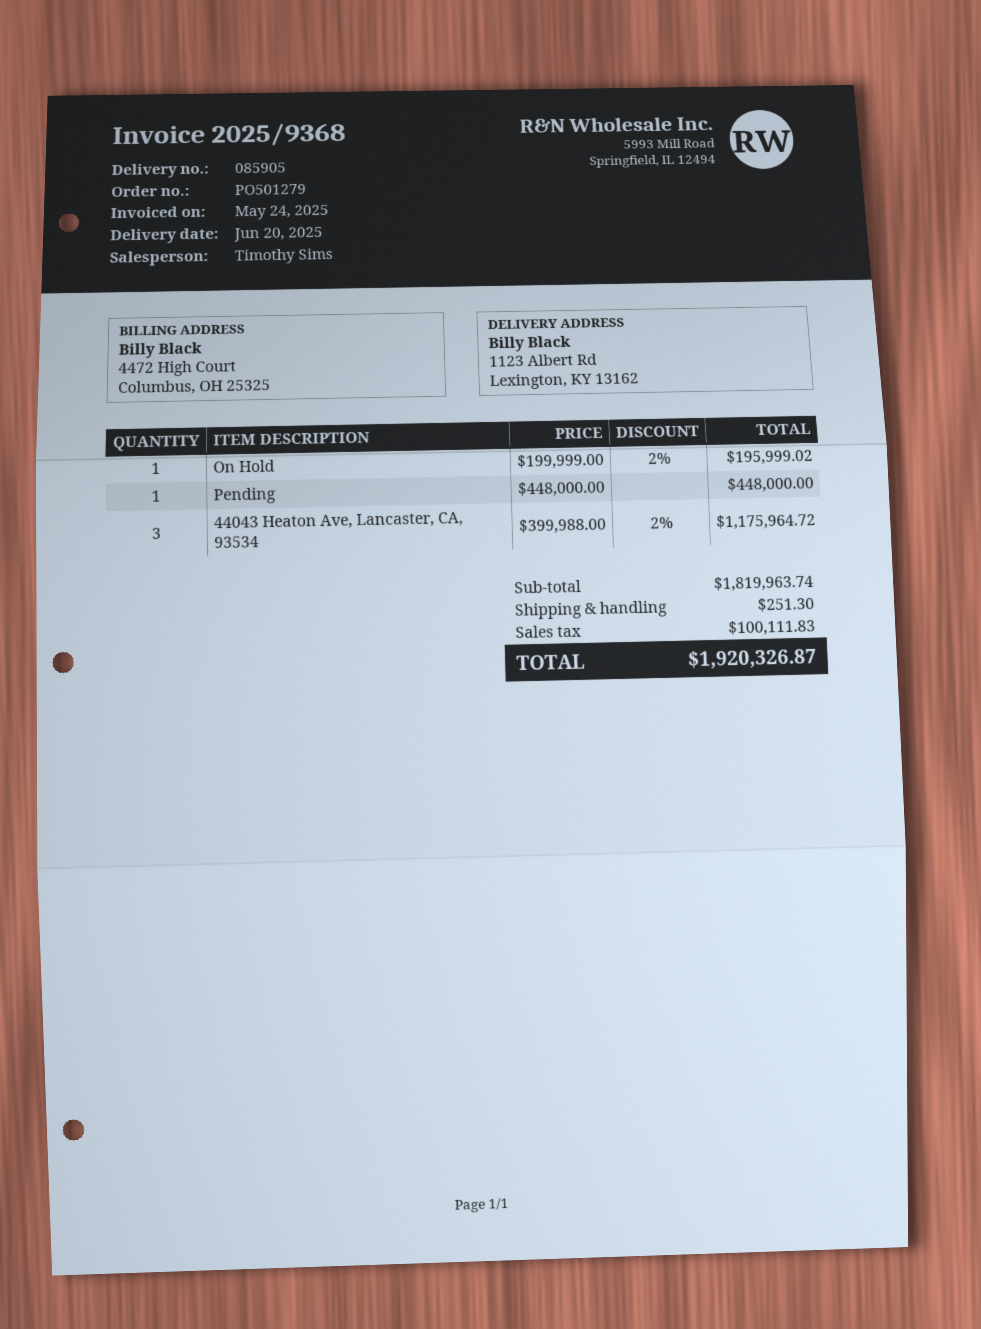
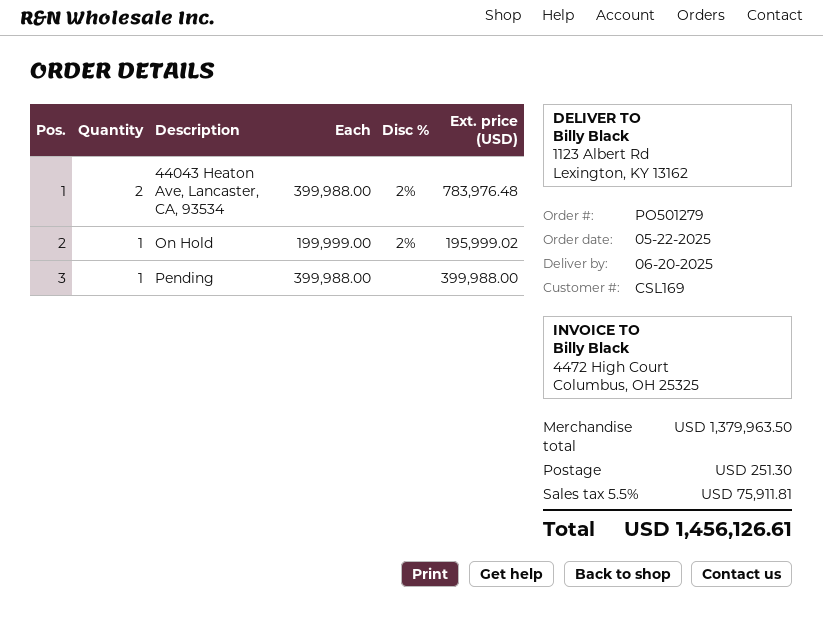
Pending: 1 x 448000.00 = 448000.00 -> 1 x 399988.00 = 399988.00
44043 Heaton Ave, Lancaster, CA, 93534: 3 x 399988.00 - 2% = 1175964.72 -> 2 x 399988.00 - 2% = 783976.48
subtotal: 1819963.74 -> 1379963.50
tax: 100111.83 -> 75911.81
total: 1920326.87 -> 1456126.61

